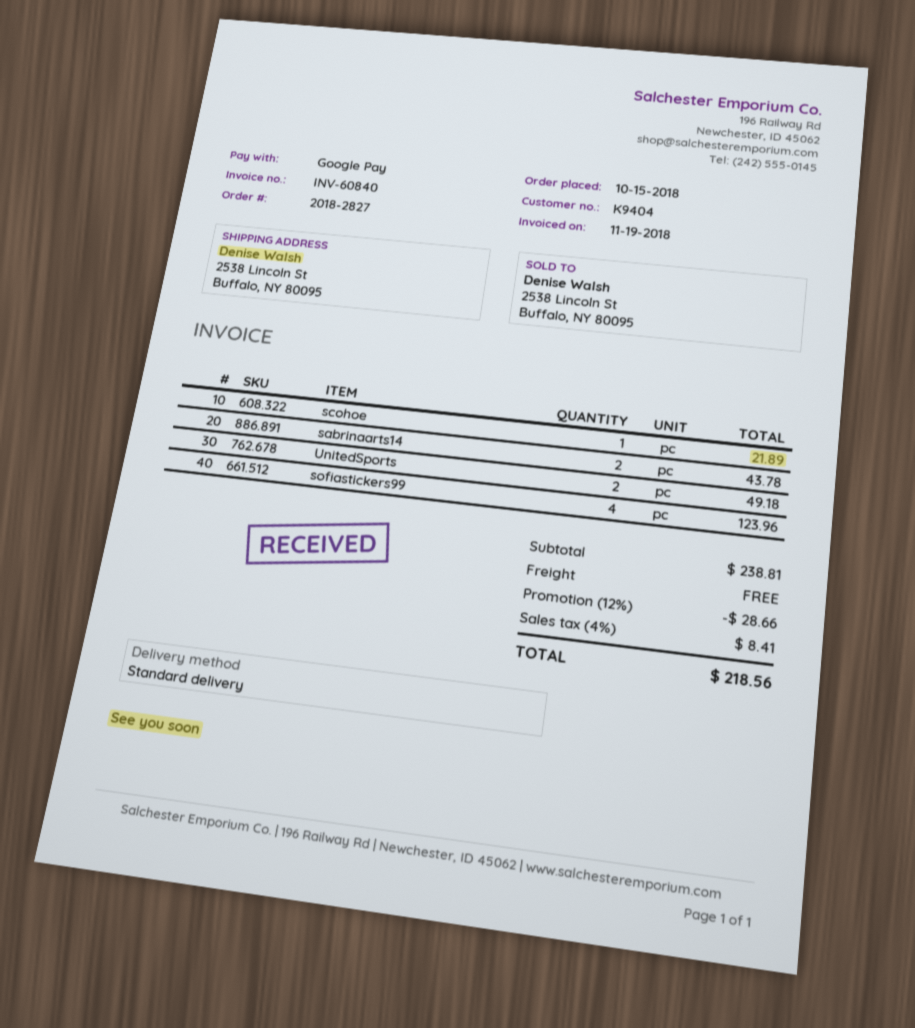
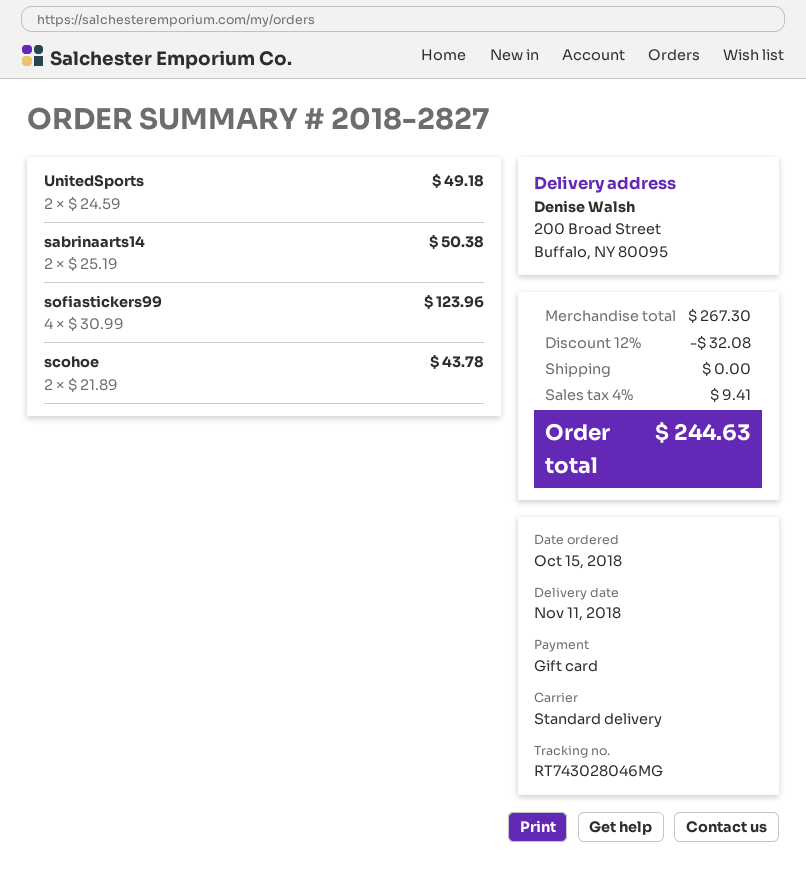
payment method: Google Pay -> gift card
ship to: 2538 Lincoln St, Buffalo, NY 80095 -> 200 Broad Street, Buffalo, NY 80095
scohoe: 1 for 21.89 -> 2 for 43.78
sabrinaarts14: 2 for 43.78 -> 2 for 50.38
subtotal: 238.81 -> 267.30
discount: 12% = 28.66 -> 12% = 32.08
tax: 4% = 8.41 -> 4% = 9.41
total: 218.56 -> 244.63

